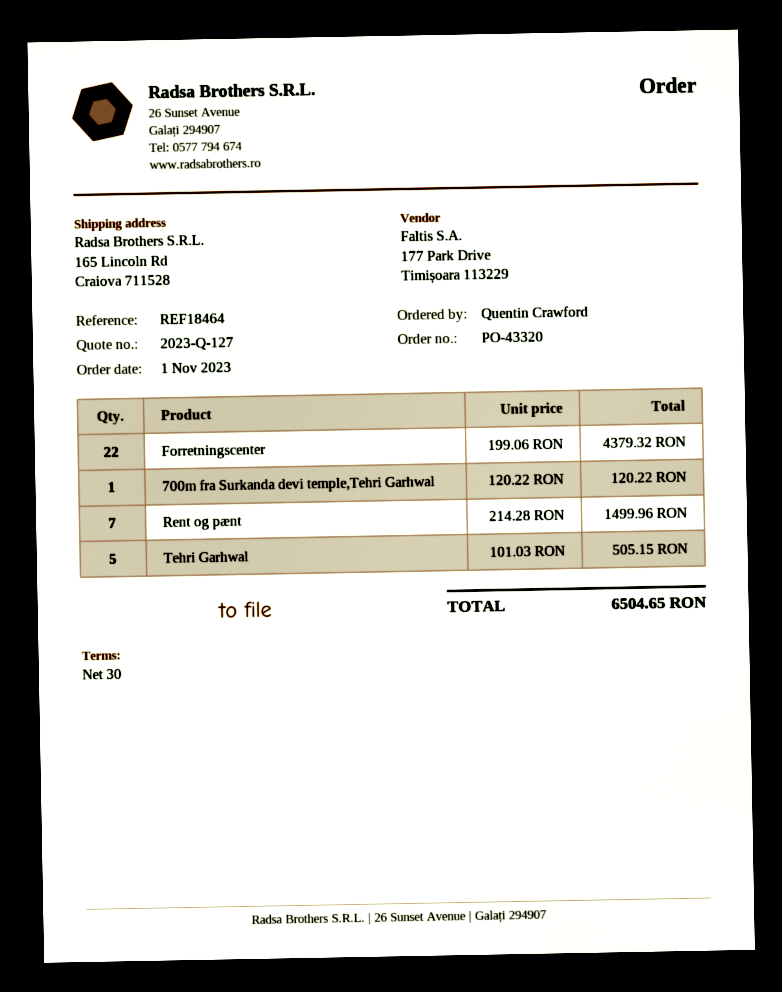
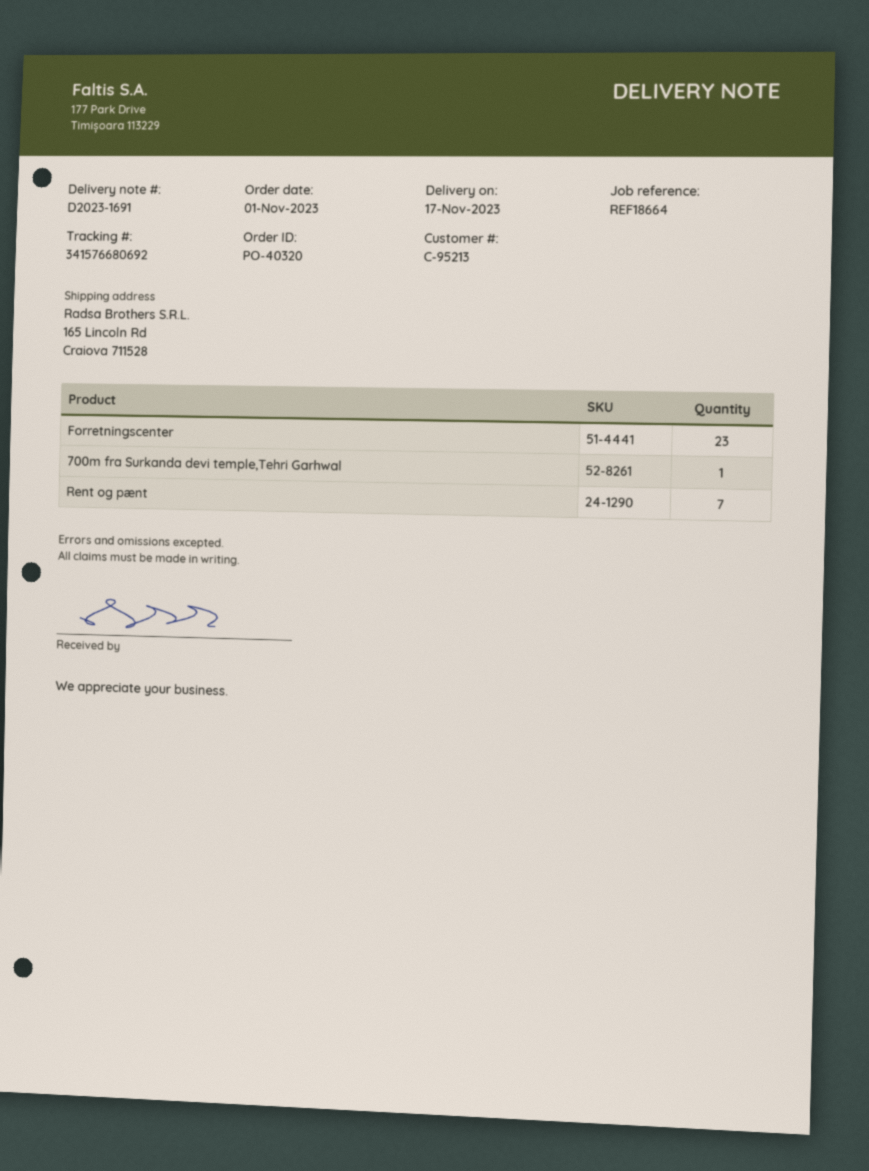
order number: PO-43320 -> PO-40320
reference: REF18464 -> REF18664
Forretningscenter: 22 -> 23
Tehri Garhwal: 5 -> none

